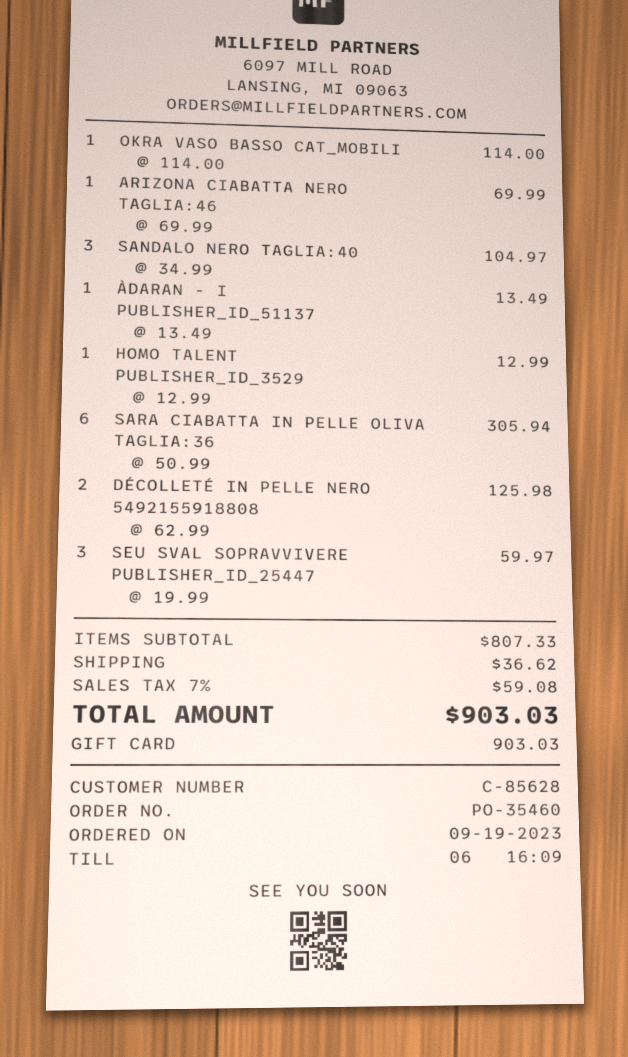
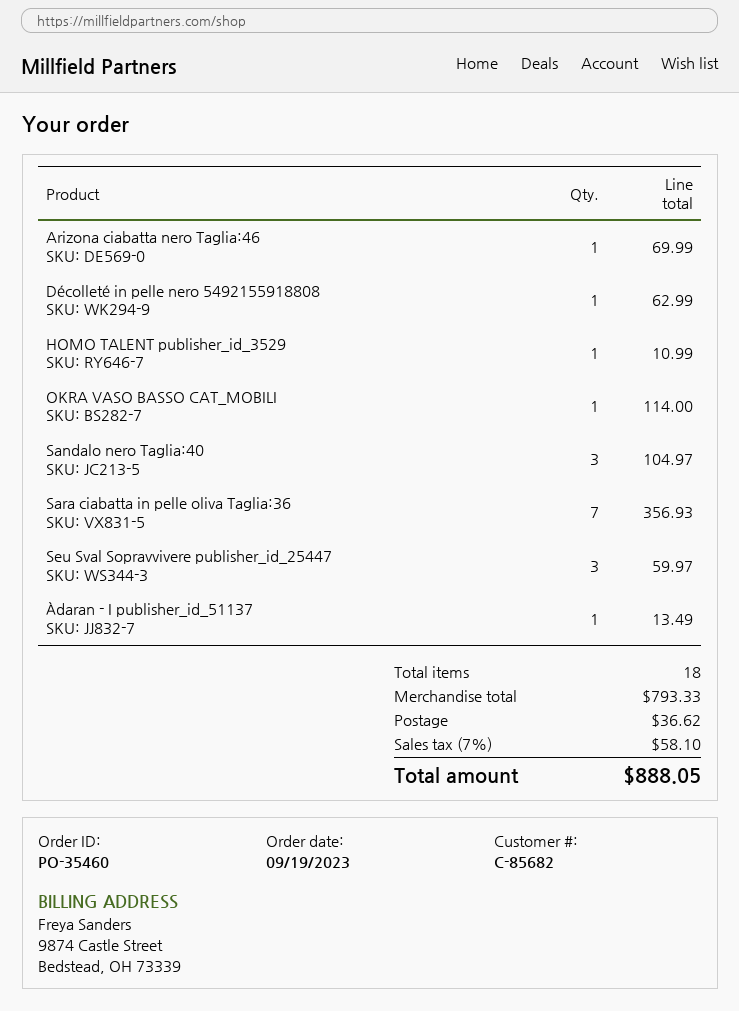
customer number: C-85628 -> C-85682
HOMO TALENT PUBLISHER_ID_3529: 1 for 12.99 -> 1 for 10.99
SARA CIABATTA IN PELLE OLIVA TAGLIA:36: 6 for 305.94 -> 7 for 356.93
DÉCOLLETÉ IN PELLE NERO 5492155918808: 2 for 125.98 -> 1 for 62.99
subtotal: 807.33 -> 793.33
tax: 7% = 59.08 -> 7% = 58.10
total: 903.03 -> 888.05

